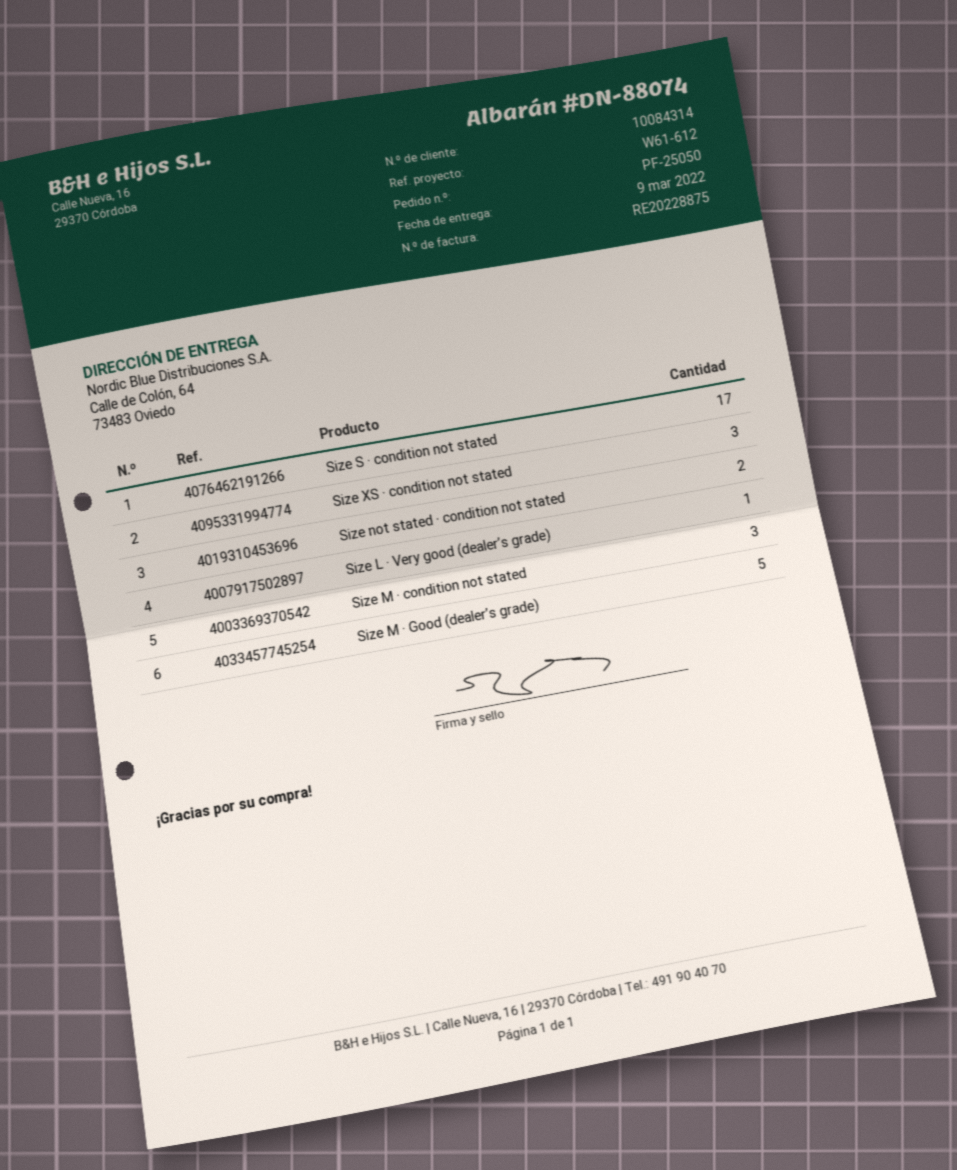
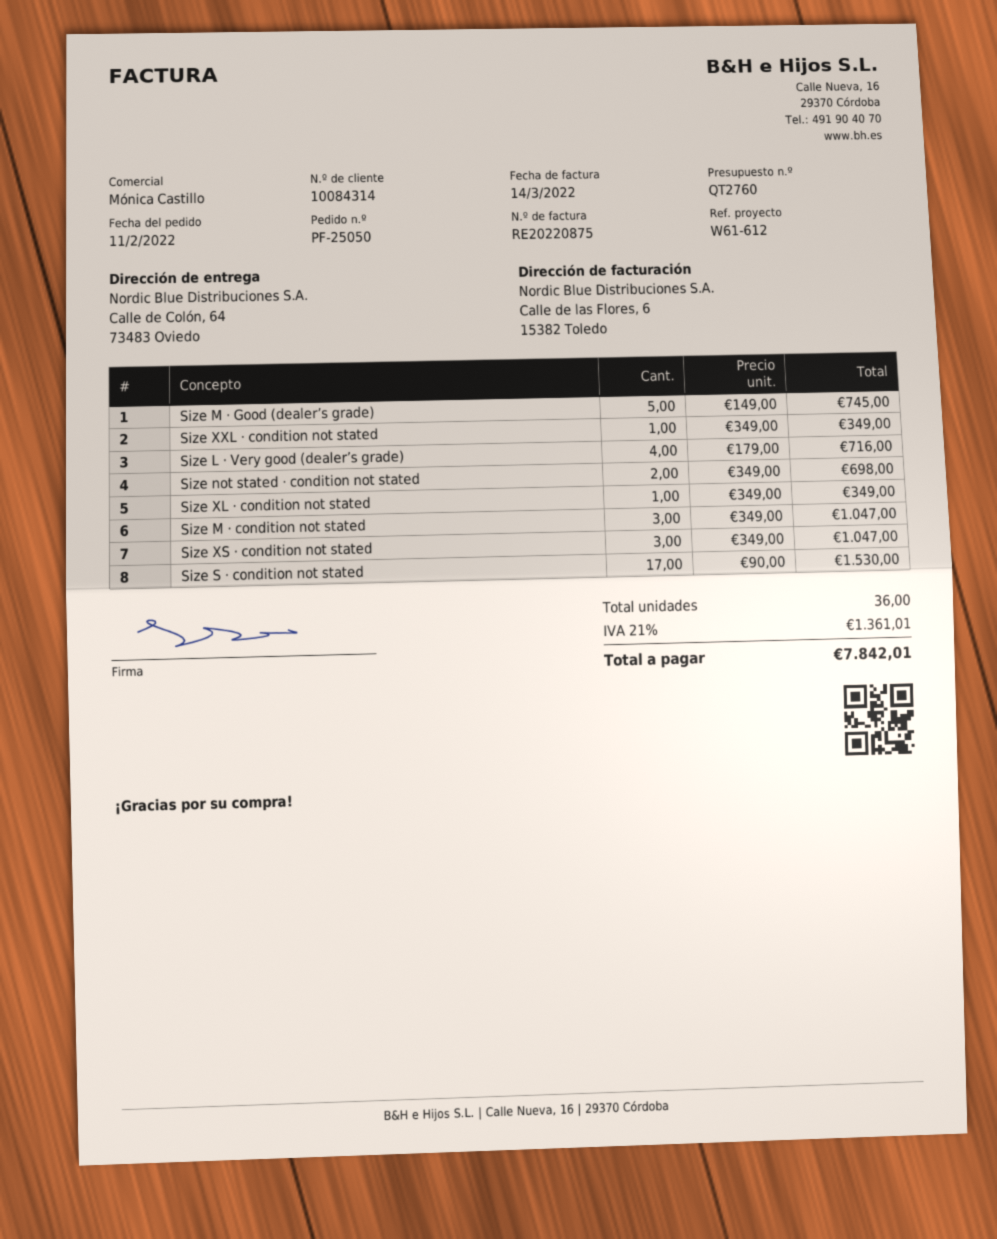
invoice number: RE20228875 -> RE20220875
Size L · Very good (dealer’s grade): 1 -> 4
Size XXL · condition not stated: none -> 1
Size XL · condition not stated: none -> 1

